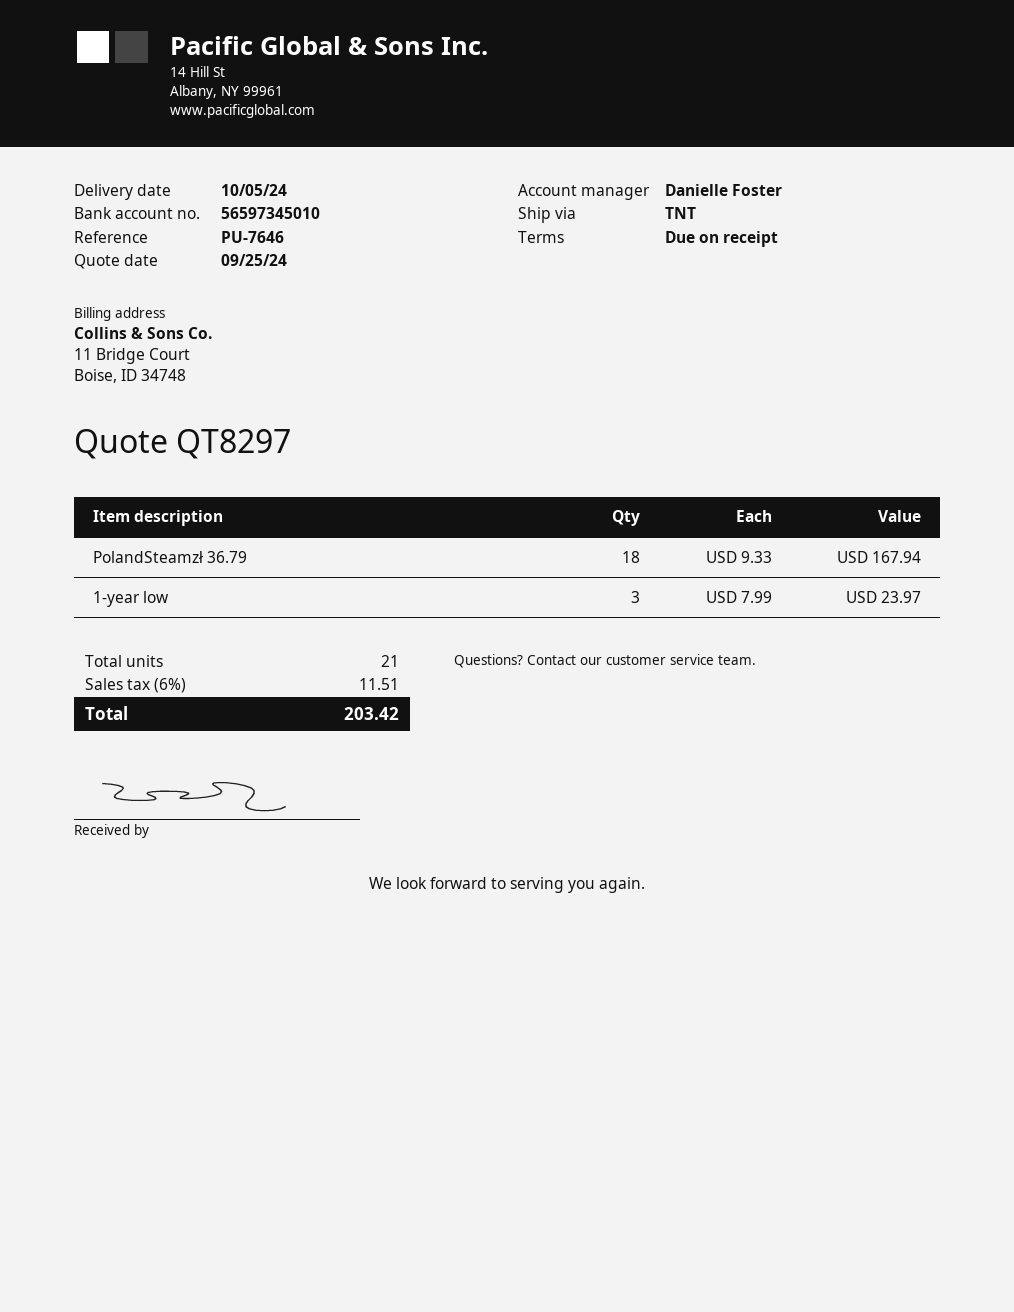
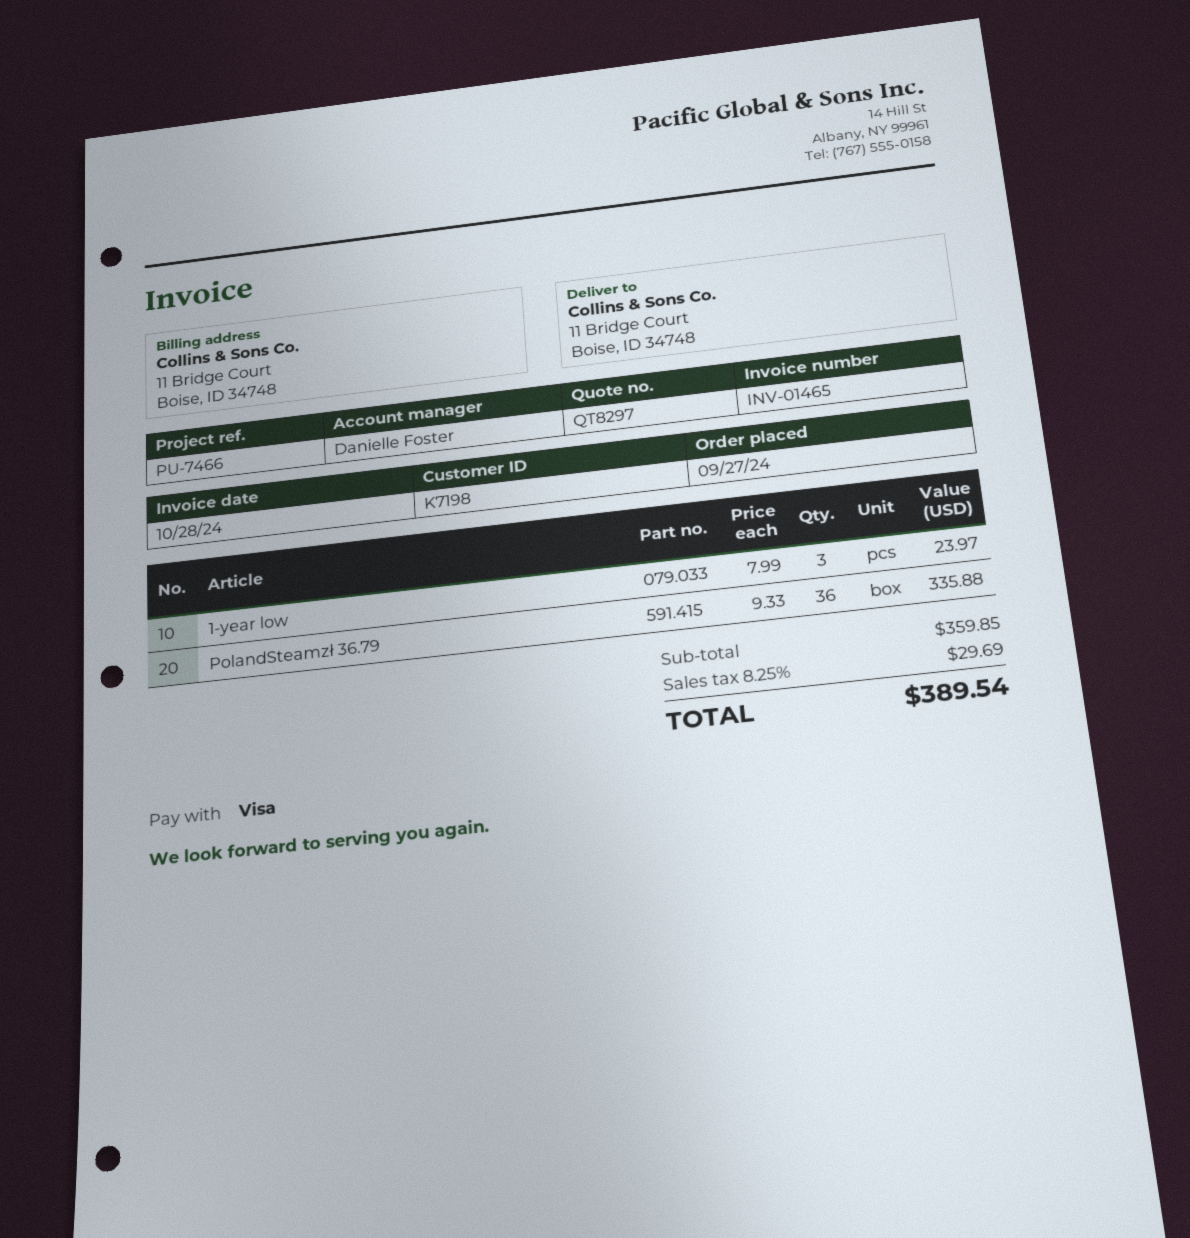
reference: PU-7646 -> PU-7466
PolandSteamzł 36.79: 18 x 9.33 = 167.94 -> 36 x 9.33 = 335.88
tax: 6% = 11.51 -> 8.25% = 29.69
total: 203.42 -> 389.54

